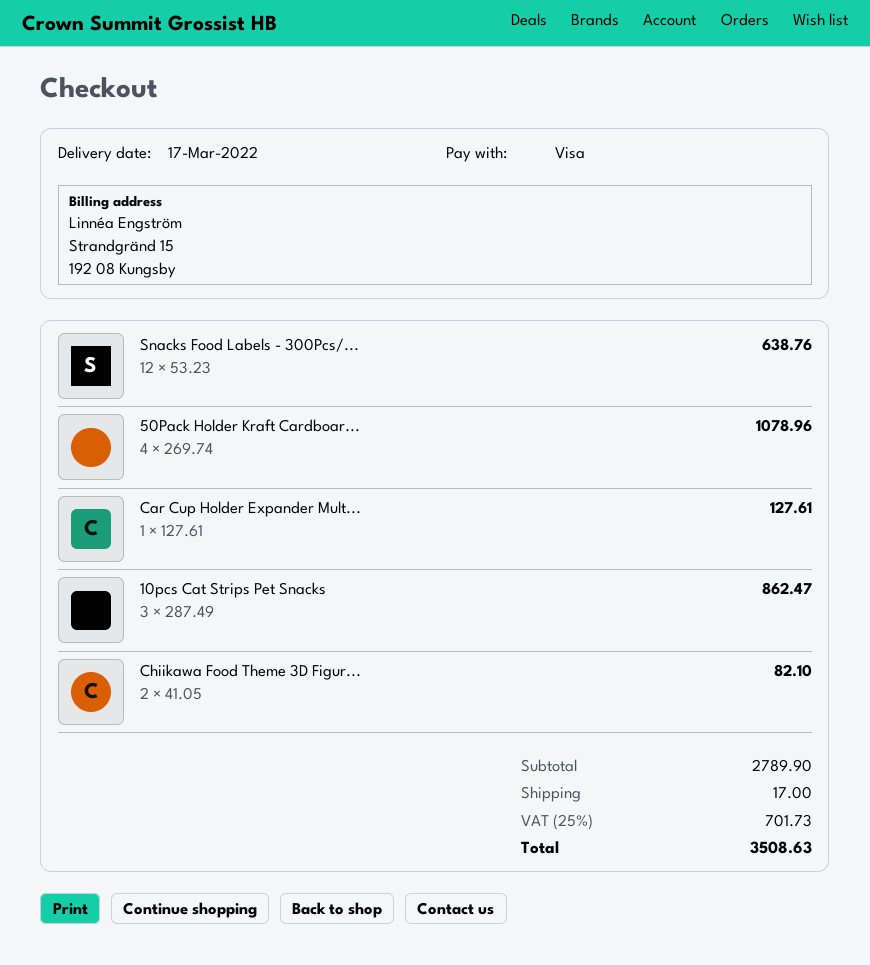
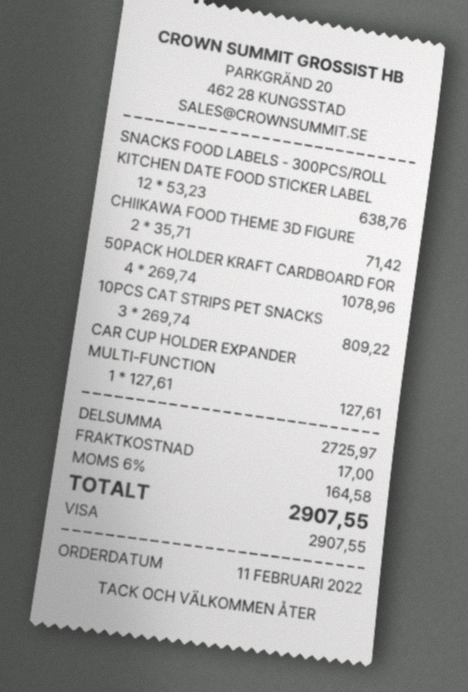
10pcs Cat Strips Pet Snacks: 3 x 287.49 = 862.47 -> 3 x 269.74 = 809.22
Chiikawa Food Theme 3D Figur...: 2 x 41.05 = 82.10 -> 2 x 35.71 = 71.42
subtotal: 2789.90 -> 2725.97
tax: 25% = 701.73 -> 6% = 164.58
total: 3508.63 -> 2907.55

